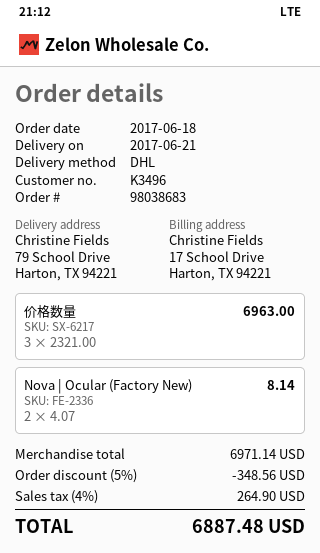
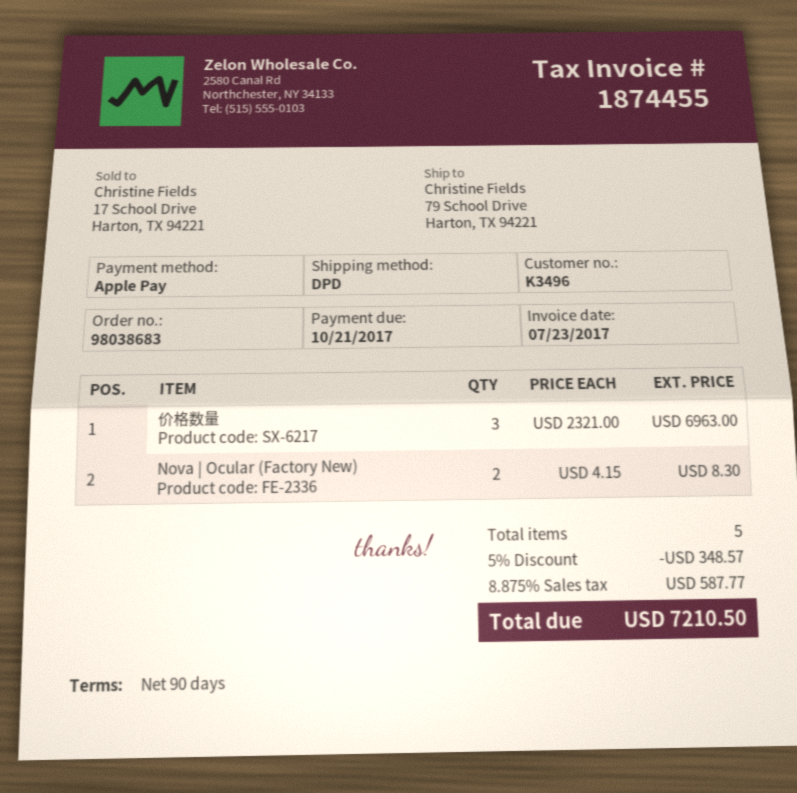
shipping method: DHL -> DPD
Nova | Ocular (Factory New): 2 x 4.07 = 8.14 -> 2 x 4.15 = 8.30
discount: 5% = 348.56 -> 5% = 348.57
tax: 4% = 264.90 -> 8.875% = 587.77
total: 6887.48 -> 7210.50

